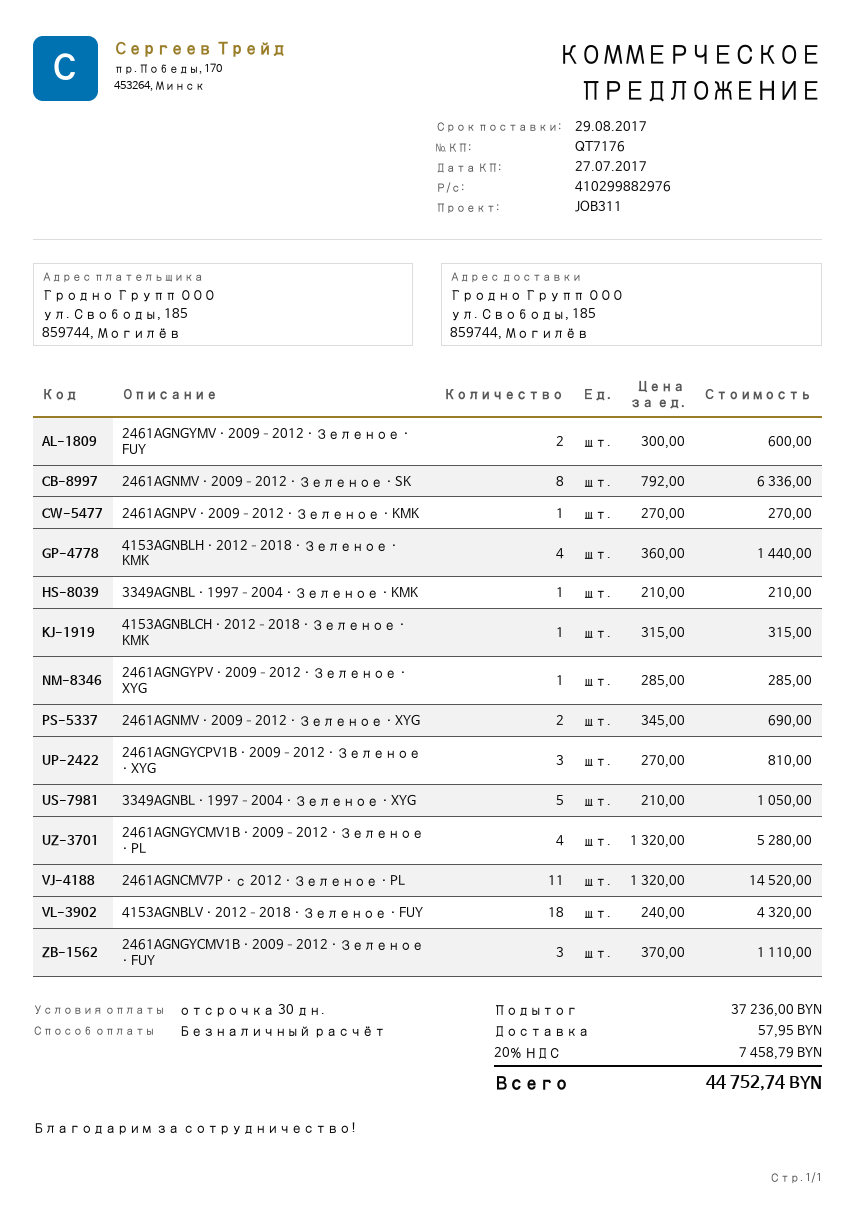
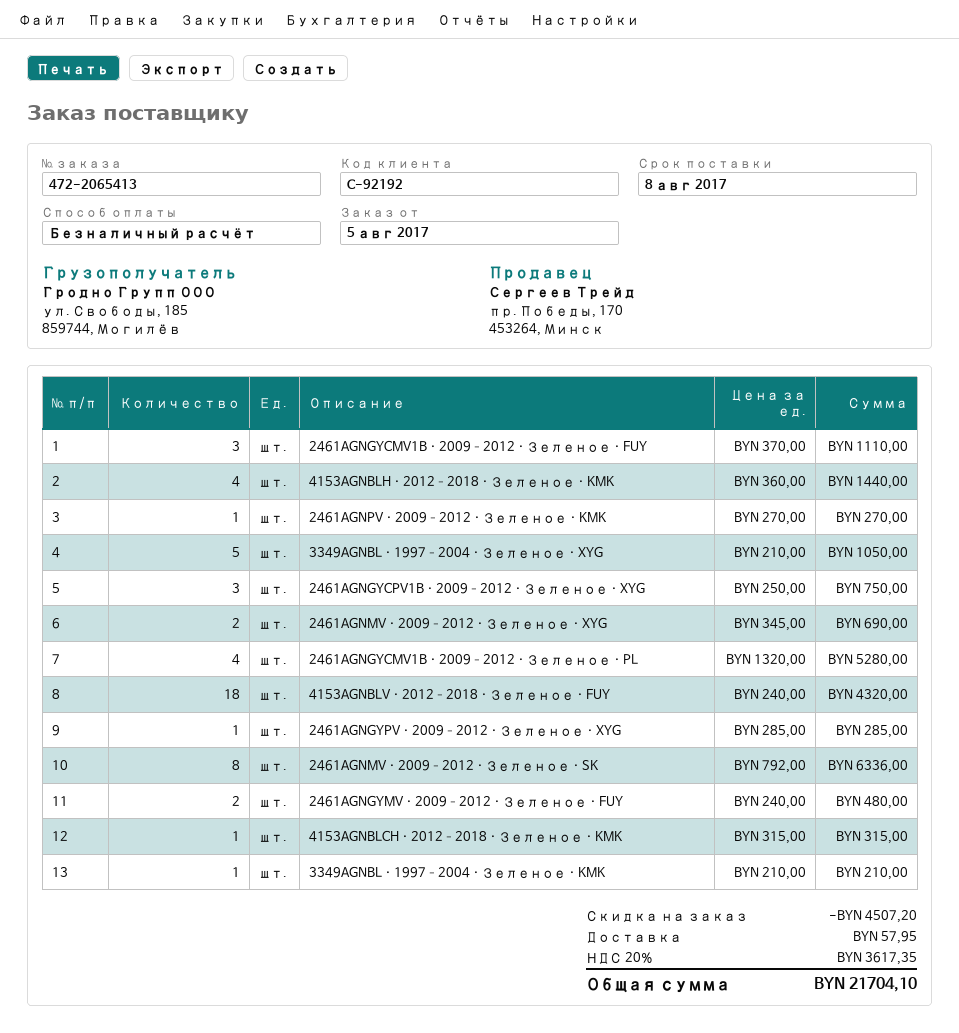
delivery date: 2017-08-29 -> 2017-08-08
2461AGNGYMV · 2009–2012 · Зеленое · FUY: 2 x 300.00 = 600.00 -> 2 x 240.00 = 480.00
2461AGNGYCPV1B · 2009–2012 · Зеленое · XYG: 3 x 270.00 = 810.00 -> 3 x 250.00 = 750.00
2461AGNCMV7P · с 2012 · Зеленое · PL: 11 x 1320.00 = 14520.00 -> none
discount: none -> 4507.20
tax: 20% = 7458.79 -> 20% = 3617.35
total: 44752.74 -> 21704.10

